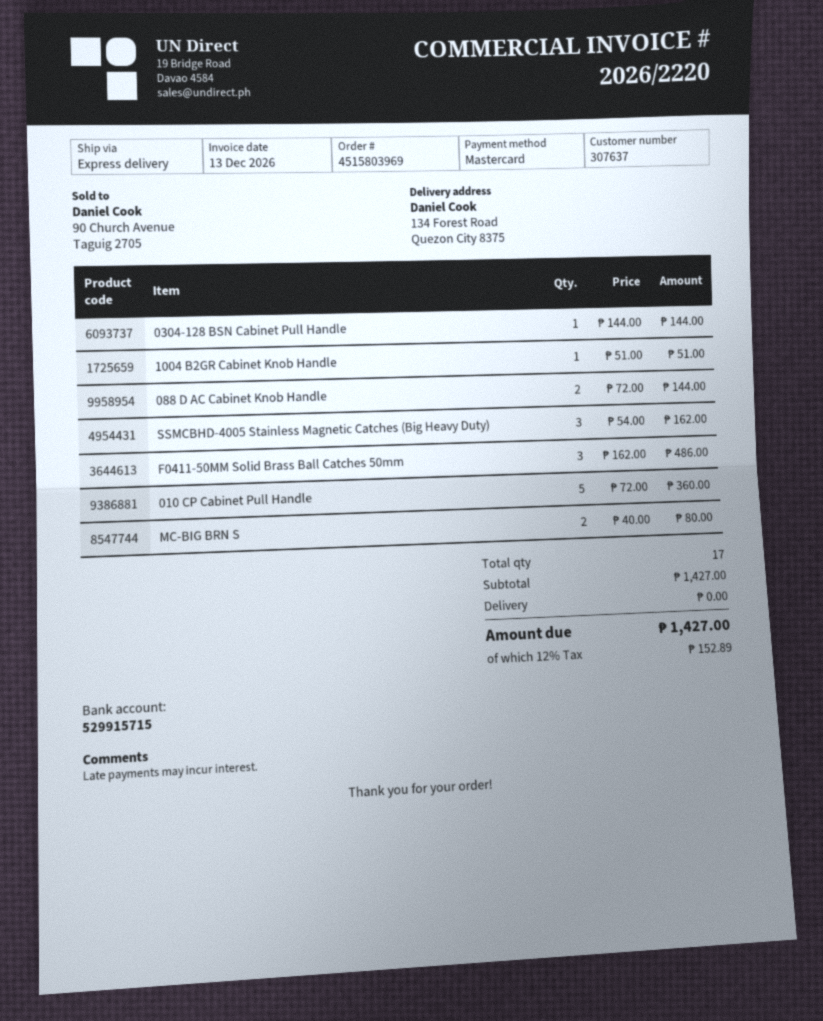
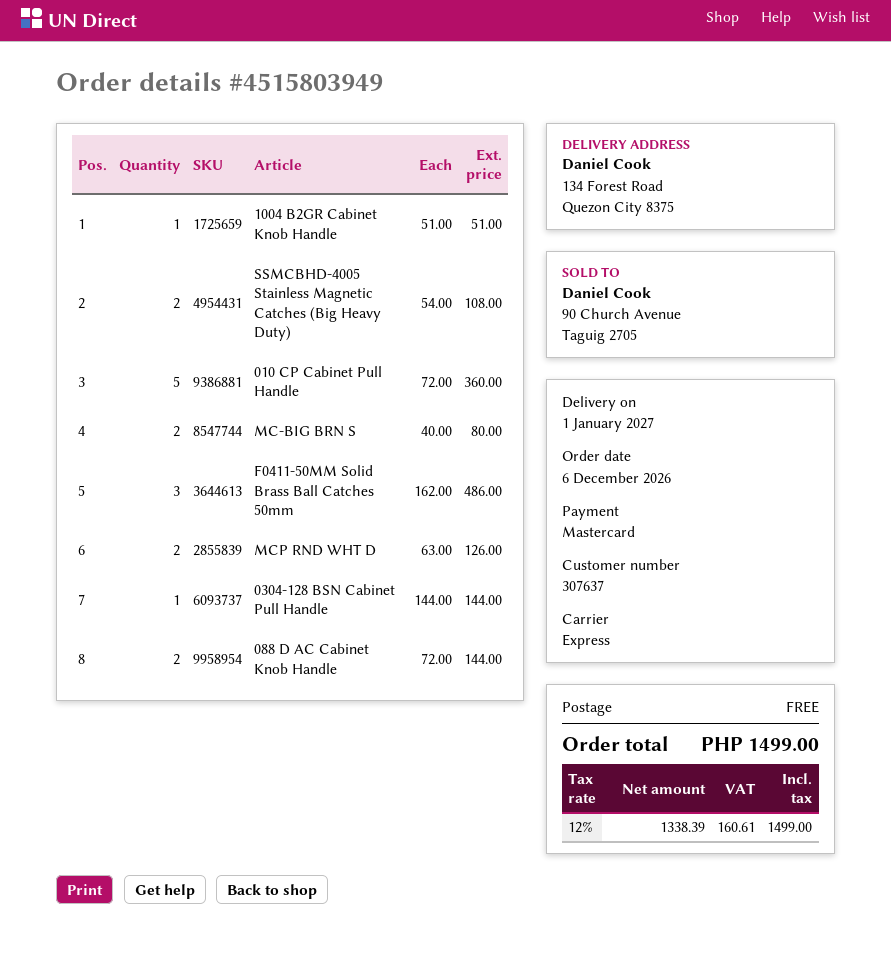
order number: 4515803969 -> 4515803949
SSMCBHD-4005 Stainless Magnetic Catches (Big Heavy Duty): 3 x 54.00 = 162.00 -> 2 x 54.00 = 108.00
MCP RND WHT D: none -> 2 x 63.00 = 126.00
tax: 12% = 152.89 -> 12% = 160.61
total: 1427.00 -> 1499.00

